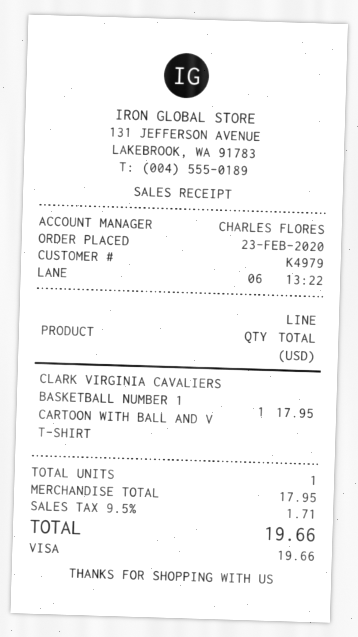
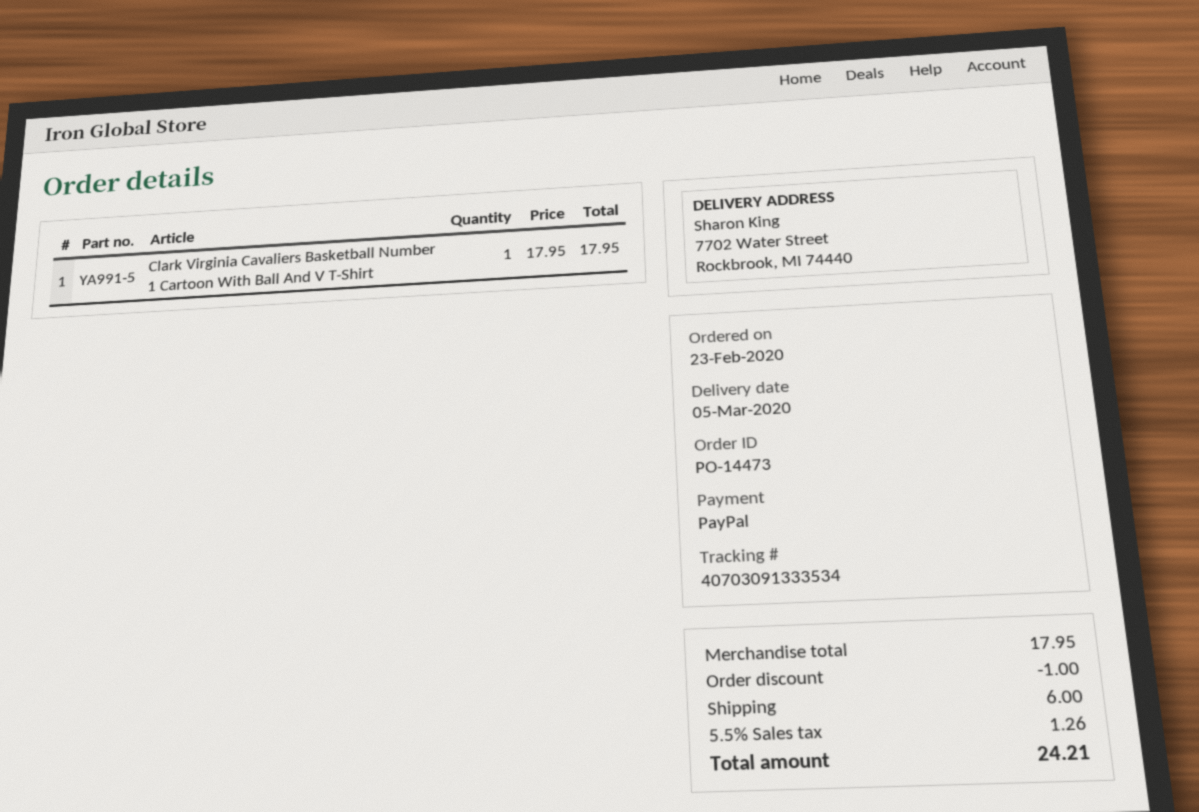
payment method: Visa -> PayPal
discount: none -> 1.00
shipping: none -> 6.00
tax: 9.5% = 1.71 -> 5.5% = 1.26
total: 19.66 -> 24.21

